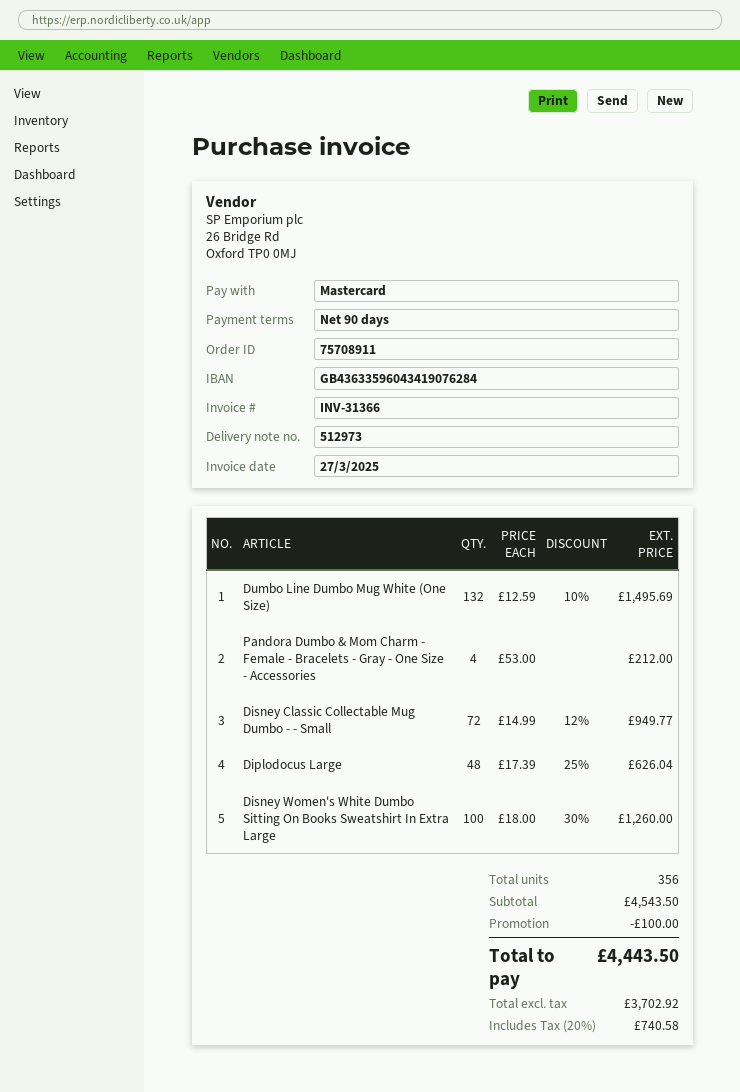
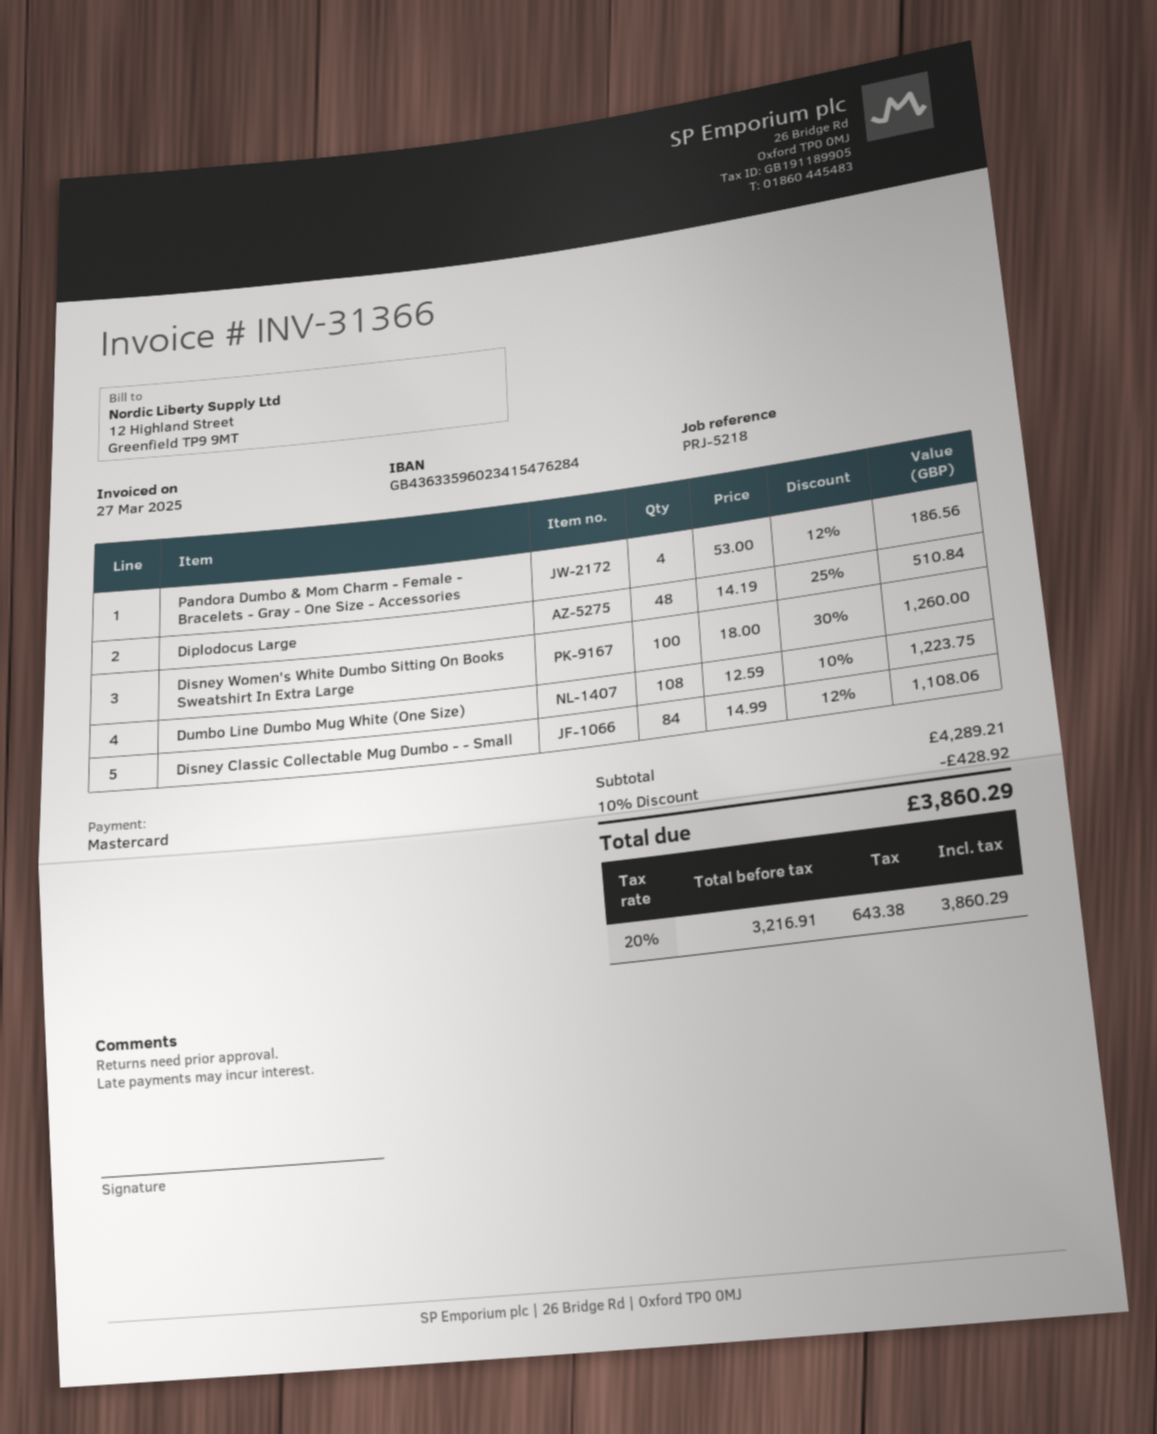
bank account: GB43633596043419076284 -> GB43633596023415476284
Dumbo Line Dumbo Mug White (One Size): 132 x 12.59 - 10% = 1495.69 -> 108 x 12.59 - 10% = 1223.75
Pandora Dumbo & Mom Charm - Female - Bracelets - Gray - One Size - Accessories: 4 x 53.00 = 212.00 -> 4 x 53.00 - 12% = 186.56
Disney Classic Collectable Mug Dumbo - - Small: 72 x 14.99 - 12% = 949.77 -> 84 x 14.99 - 12% = 1108.06
Diplodocus Large: 48 x 17.39 - 25% = 626.04 -> 48 x 14.19 - 25% = 510.84
subtotal: 4543.50 -> 4289.21
discount: 100.00 -> 428.92
net: 3702.92 -> 3216.91
tax: 20% = 740.58 -> 20% = 643.38
total: 4443.50 -> 3860.29

